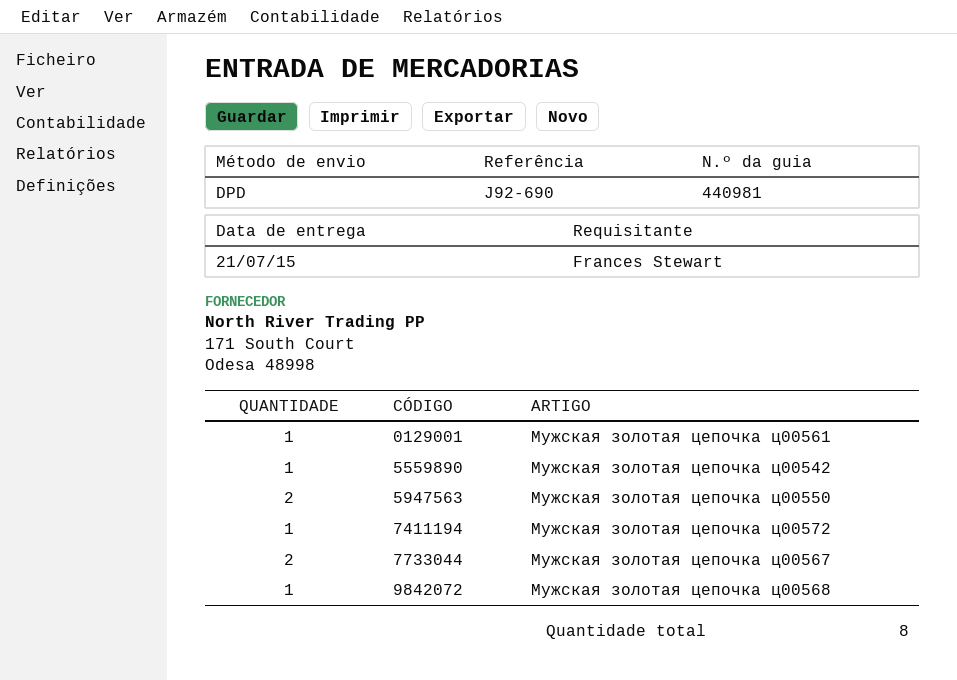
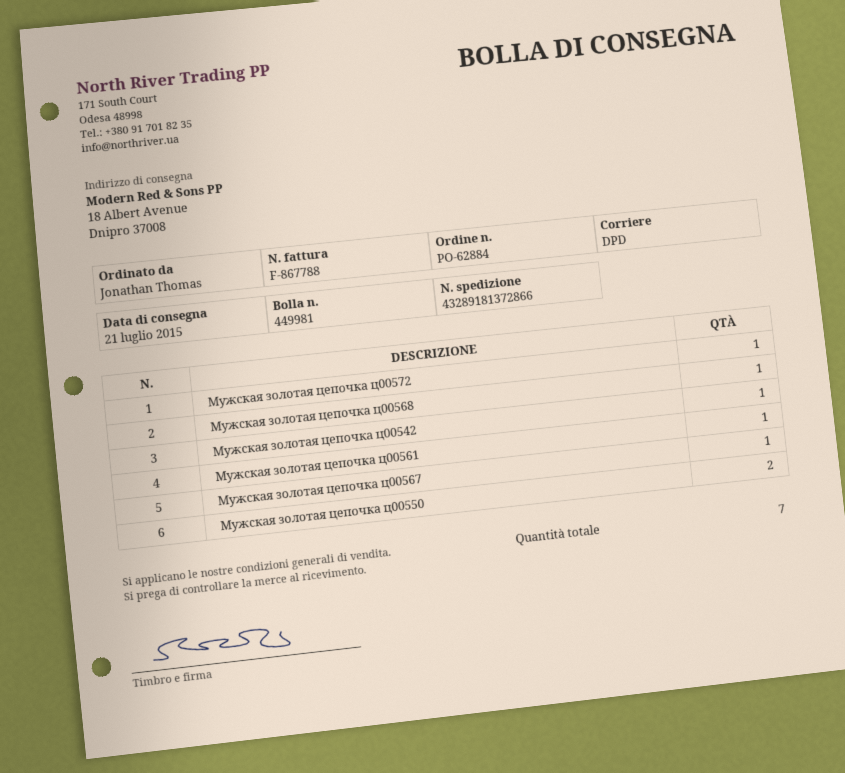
delivery note number: 440981 -> 449981
ordered by: Frances Stewart -> Jonathan Thomas
Мужская золотая цепочка ц00567: 2 -> 1
total quantity: 8 -> 7

